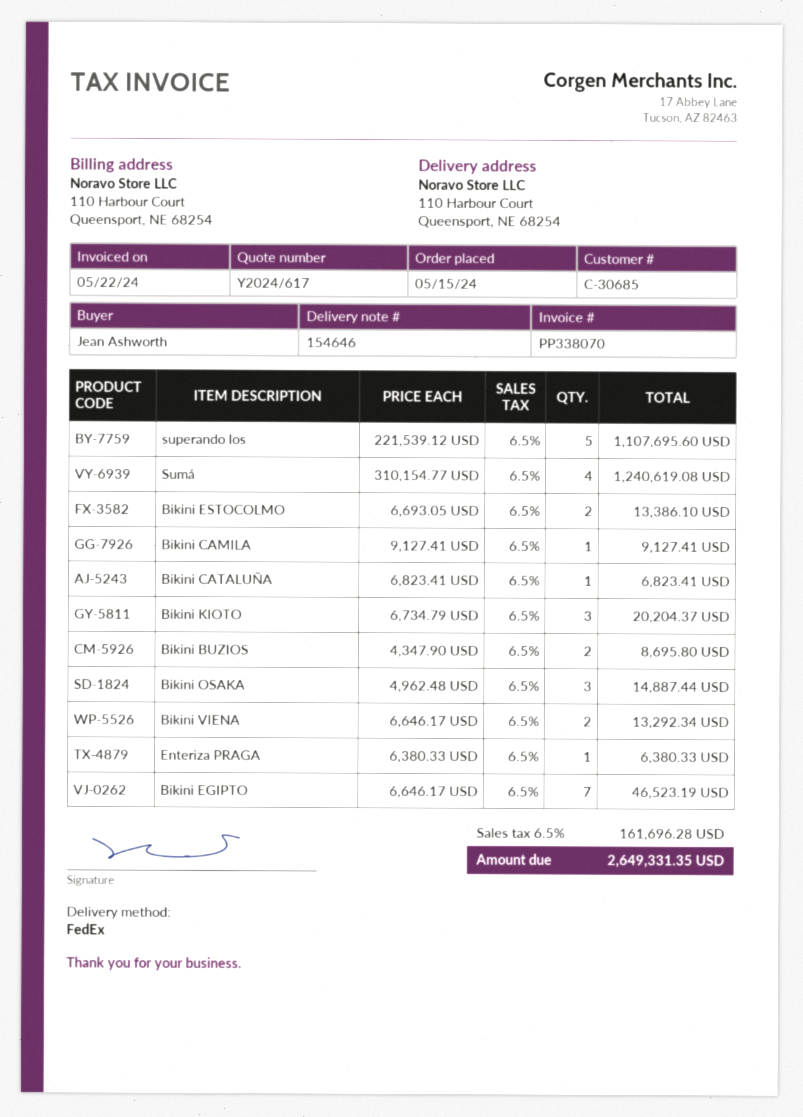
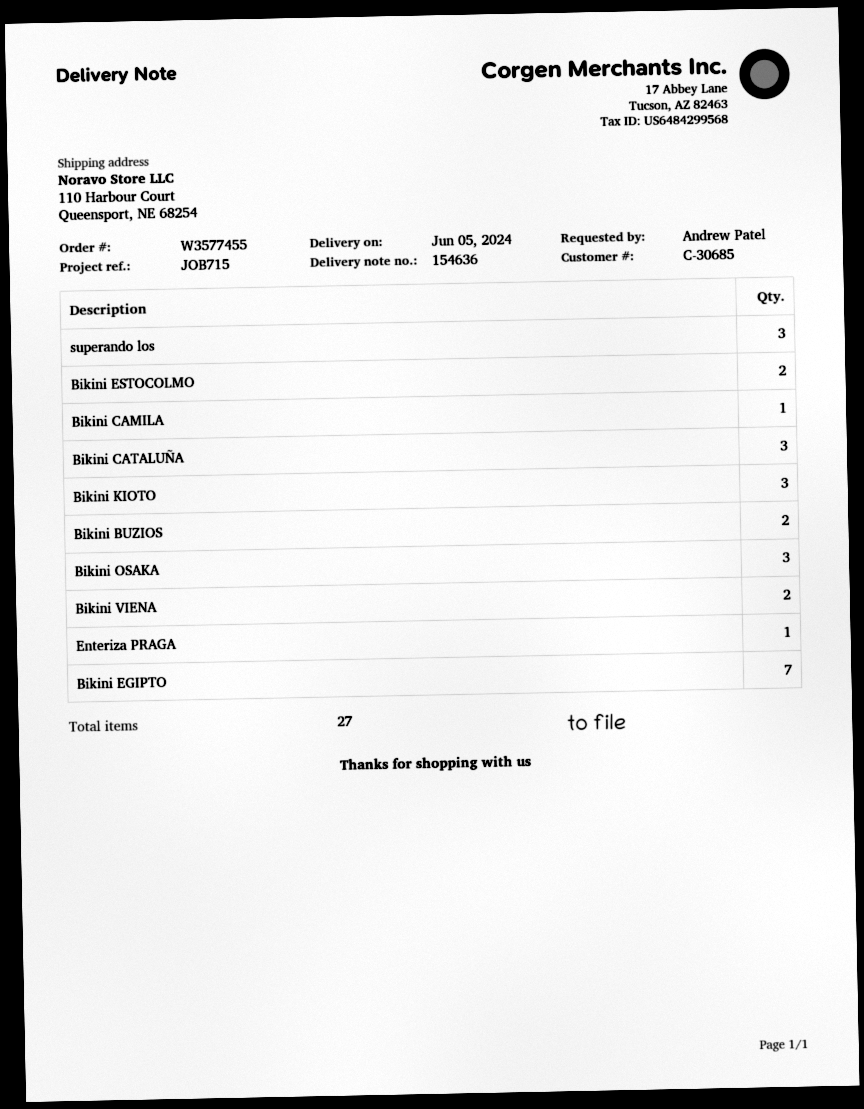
delivery note number: 154646 -> 154636
ordered by: Jean Ashworth -> Andrew Patel
superando los: 5 -> 3
Sumá: 4 -> none
Bikini CATALUÑA: 1 -> 3

